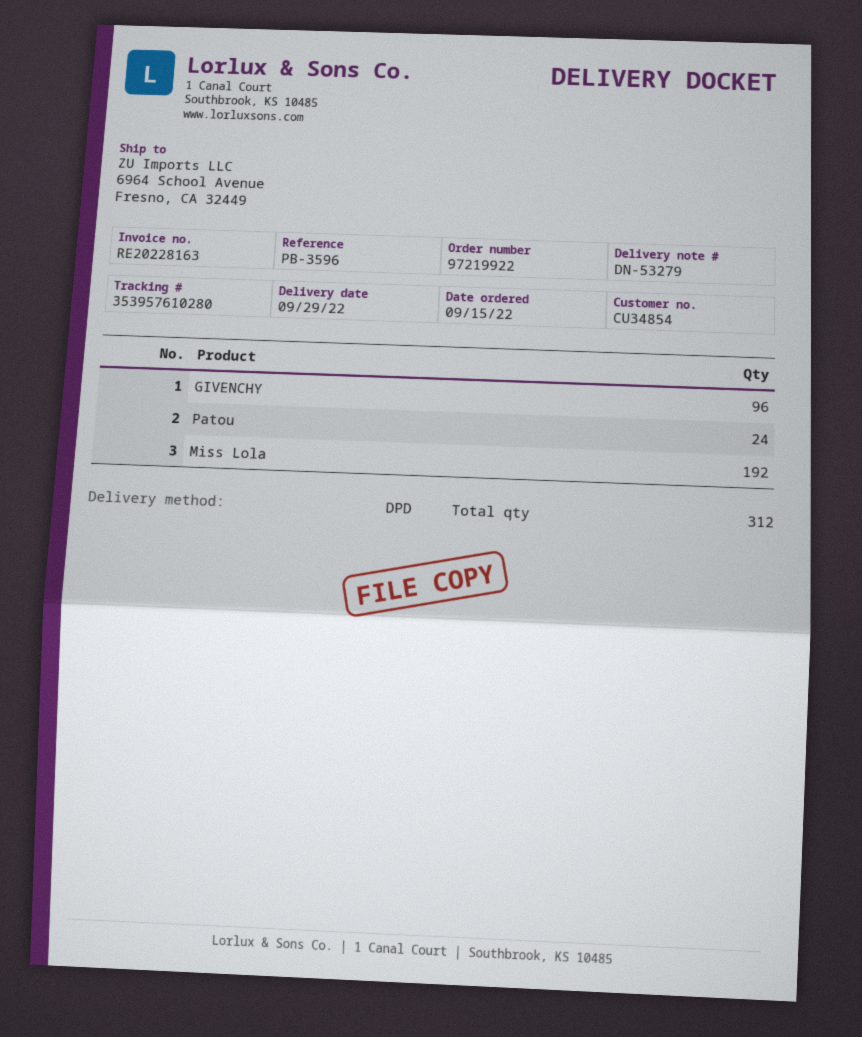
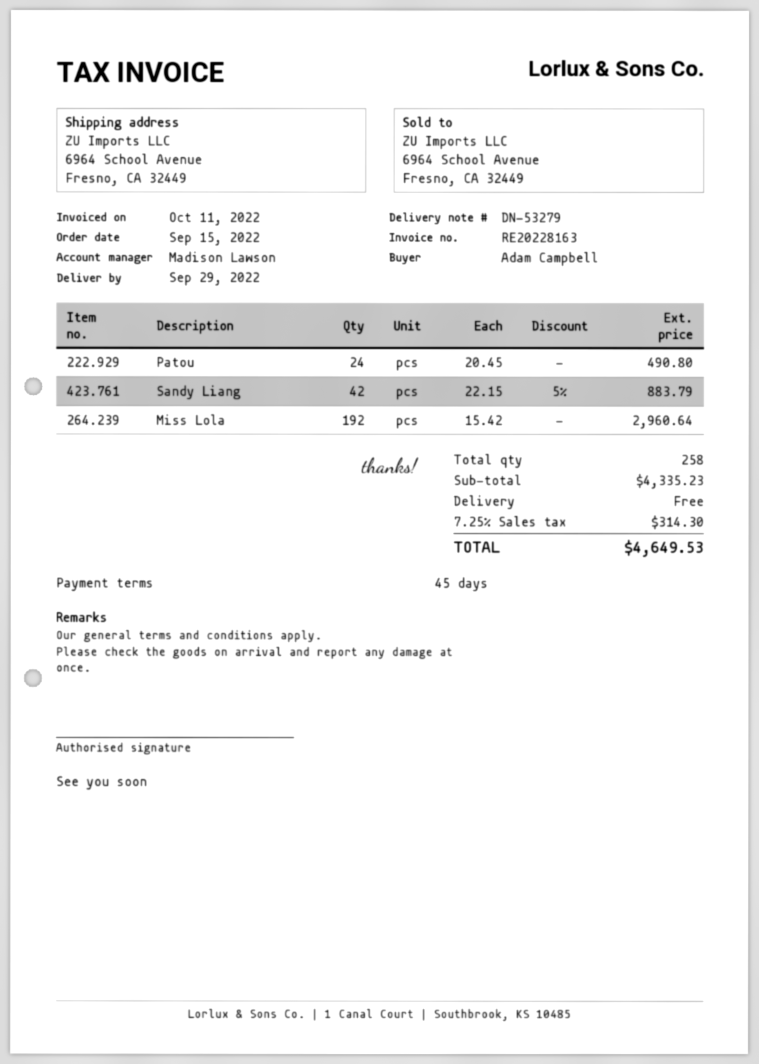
GIVENCHY: 96 -> none
Sandy Liang: none -> 42
total quantity: 312 -> 258

